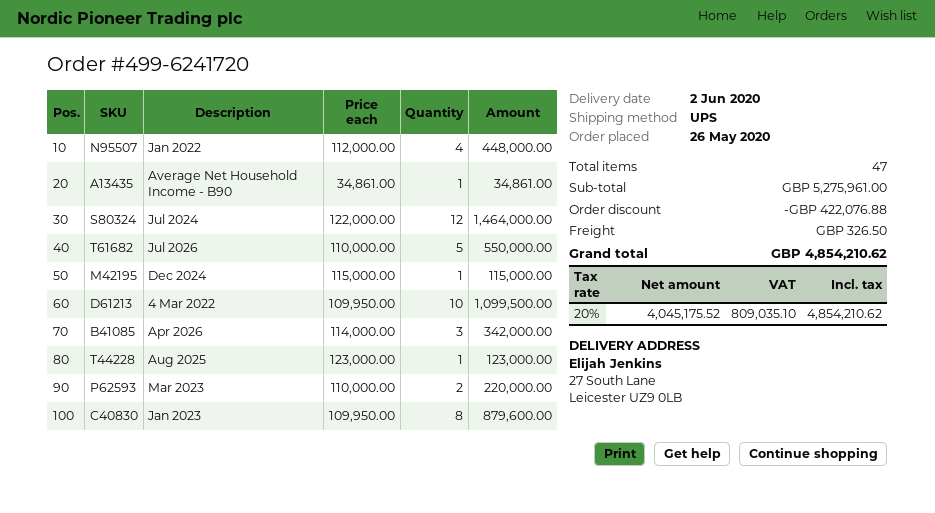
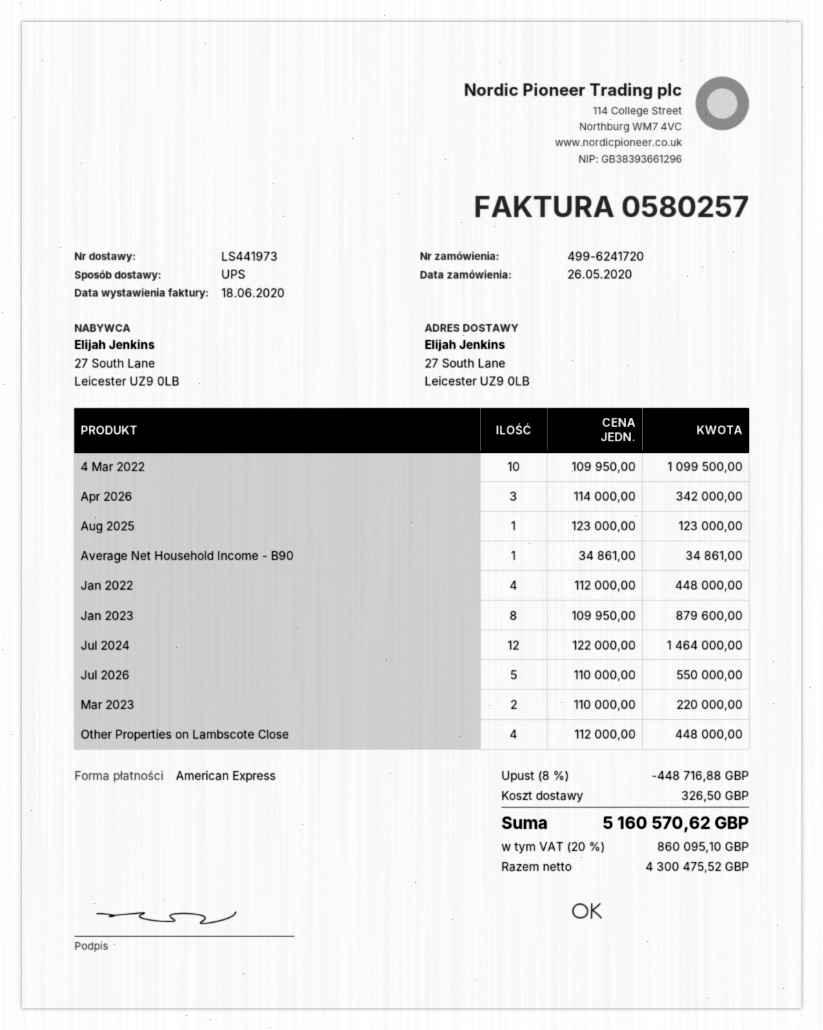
Dec 2024: 1 x 115000.00 = 115000.00 -> none
Other Properties on Lambscote Close: none -> 4 x 112000.00 = 448000.00
discount: 422076.88 -> 448716.88
net: 4045175.52 -> 4300475.52
tax: 20% = 809035.10 -> 20% = 860095.10
total: 4854210.62 -> 5160570.62

